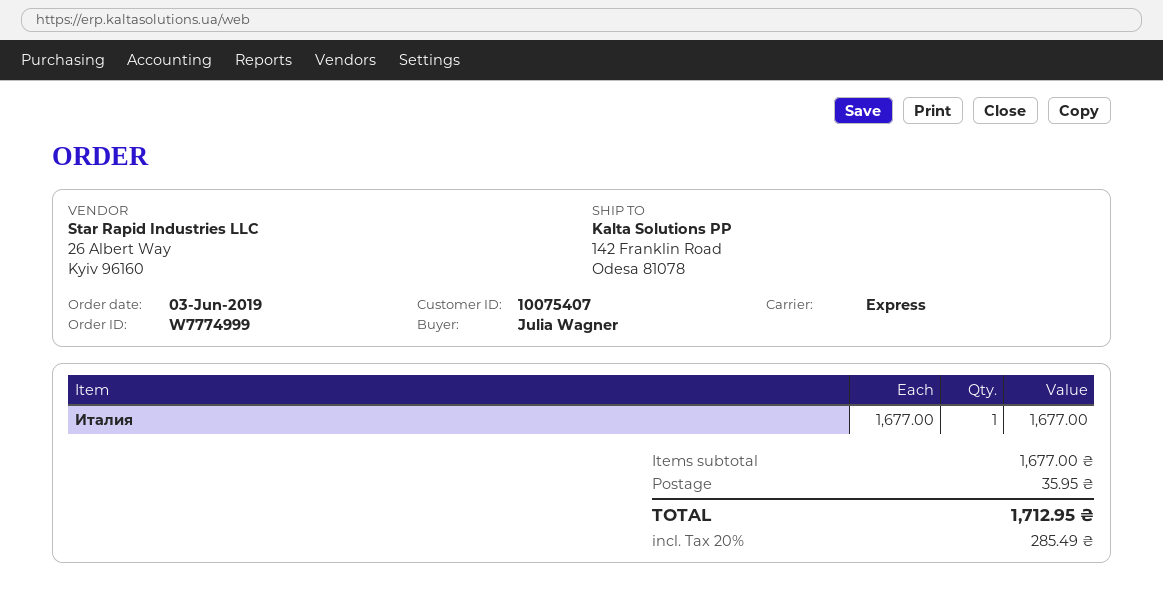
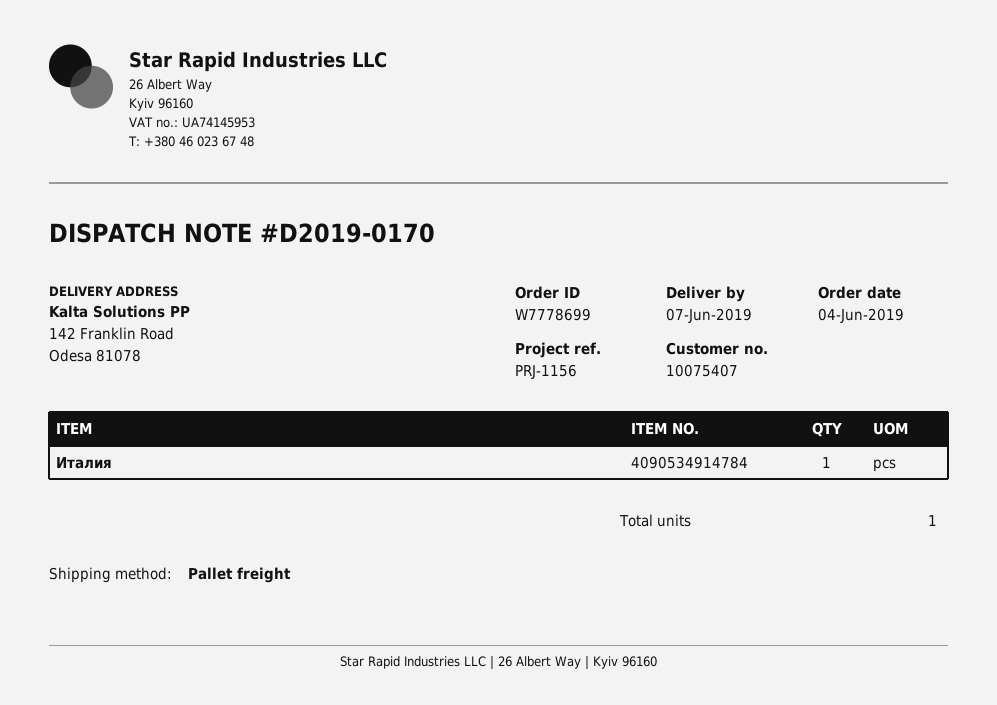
order number: W7774999 -> W7778699
order date: 2019-06-03 -> 2019-06-04
shipping method: express -> pallet freight

